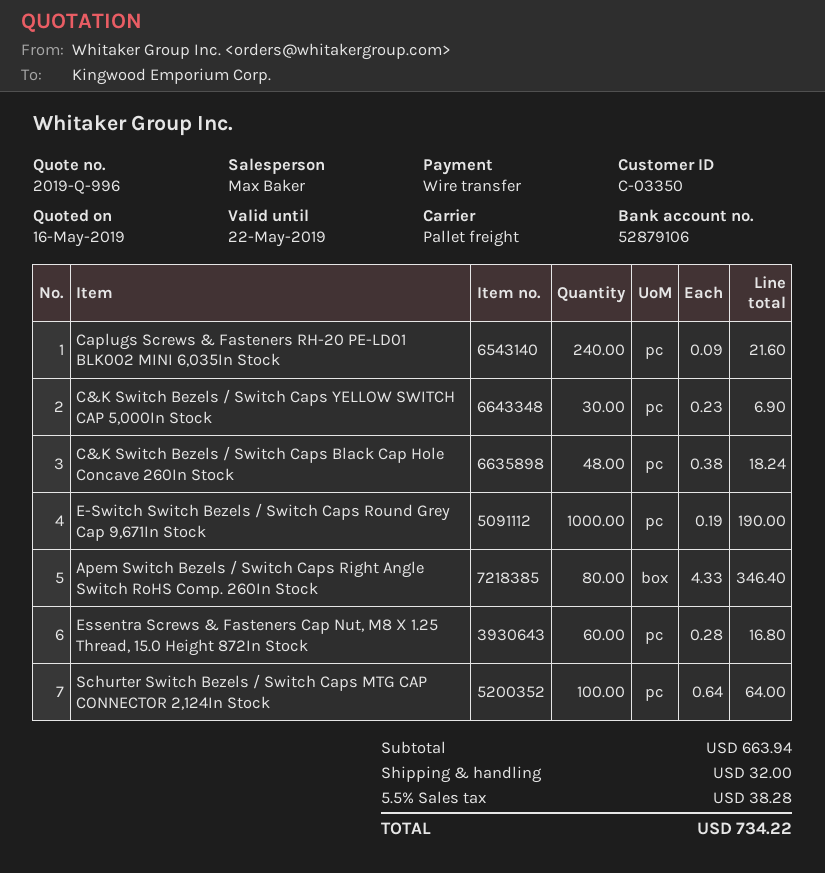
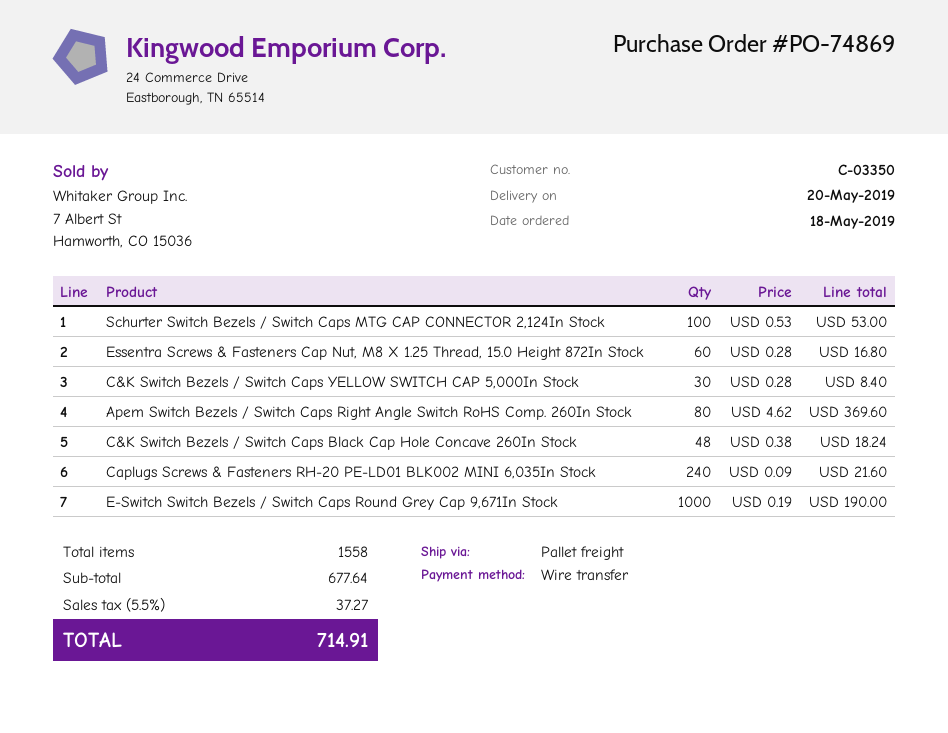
C&K Switch Bezels / Switch Caps YELLOW SWITCH CAP 5,000In Stock: 30 x 0.23 = 6.90 -> 30 x 0.28 = 8.40
Apem Switch Bezels / Switch Caps Right Angle Switch RoHS Comp. 260In Stock: 80 x 4.33 = 346.40 -> 80 x 4.62 = 369.60
Schurter Switch Bezels / Switch Caps MTG CAP CONNECTOR 2,124In Stock: 100 x 0.64 = 64.00 -> 100 x 0.53 = 53.00
subtotal: 663.94 -> 677.64
shipping: 32.00 -> none
tax: 5.5% = 38.28 -> 5.5% = 37.27
total: 734.22 -> 714.91

